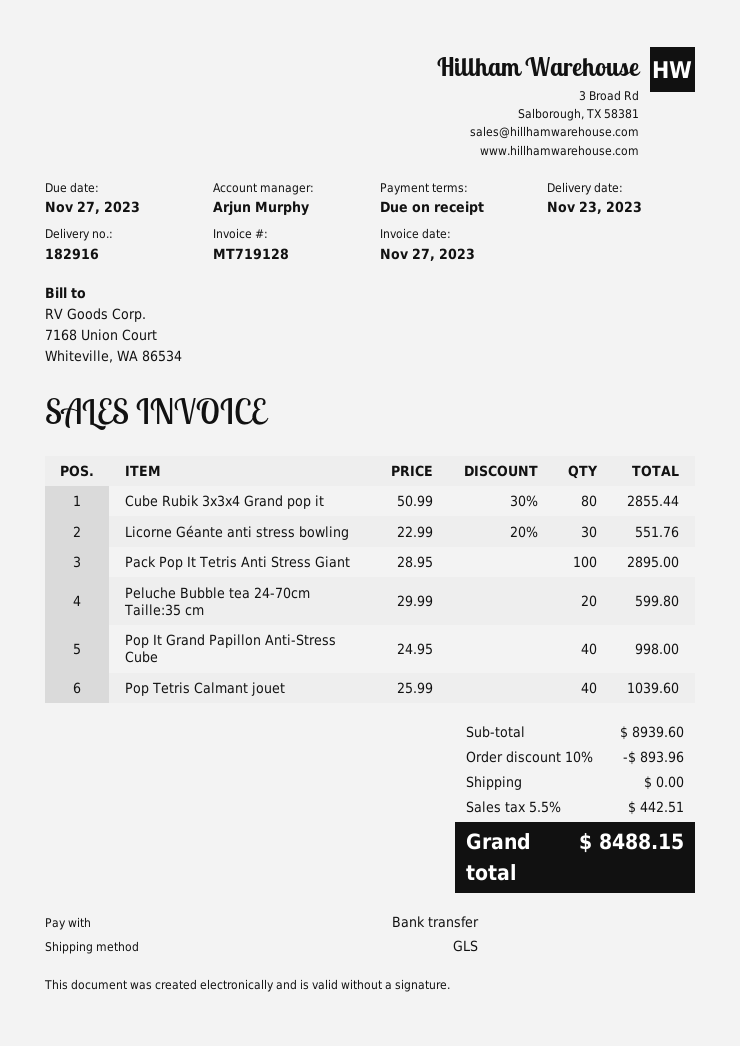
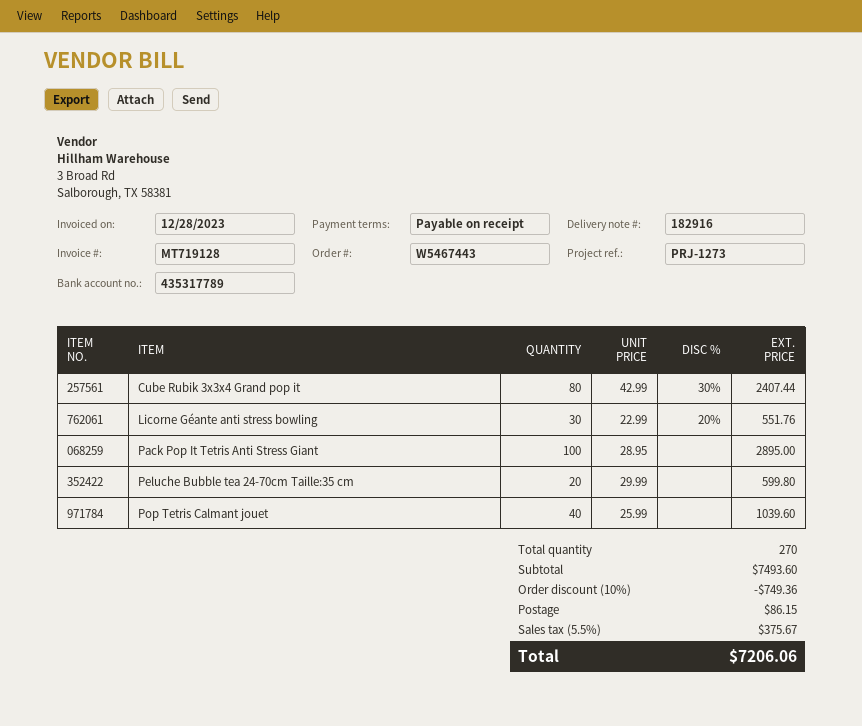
invoice date: 2023-11-27 -> 2023-12-28
Cube Rubik 3x3x4 Grand pop it: 80 x 50.99 - 30% = 2855.44 -> 80 x 42.99 - 30% = 2407.44
Pop It Grand Papillon Anti-Stress Cube: 40 x 24.95 = 998.00 -> none
subtotal: 8939.60 -> 7493.60
discount: 10% = 893.96 -> 10% = 749.36
shipping: 0.00 -> 86.15
tax: 5.5% = 442.51 -> 5.5% = 375.67
total: 8488.15 -> 7206.06

